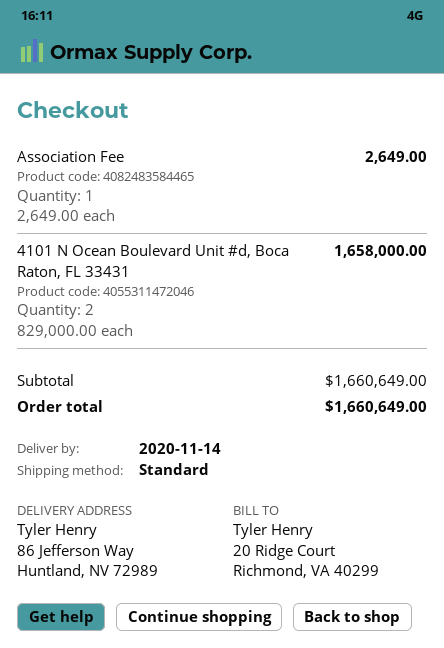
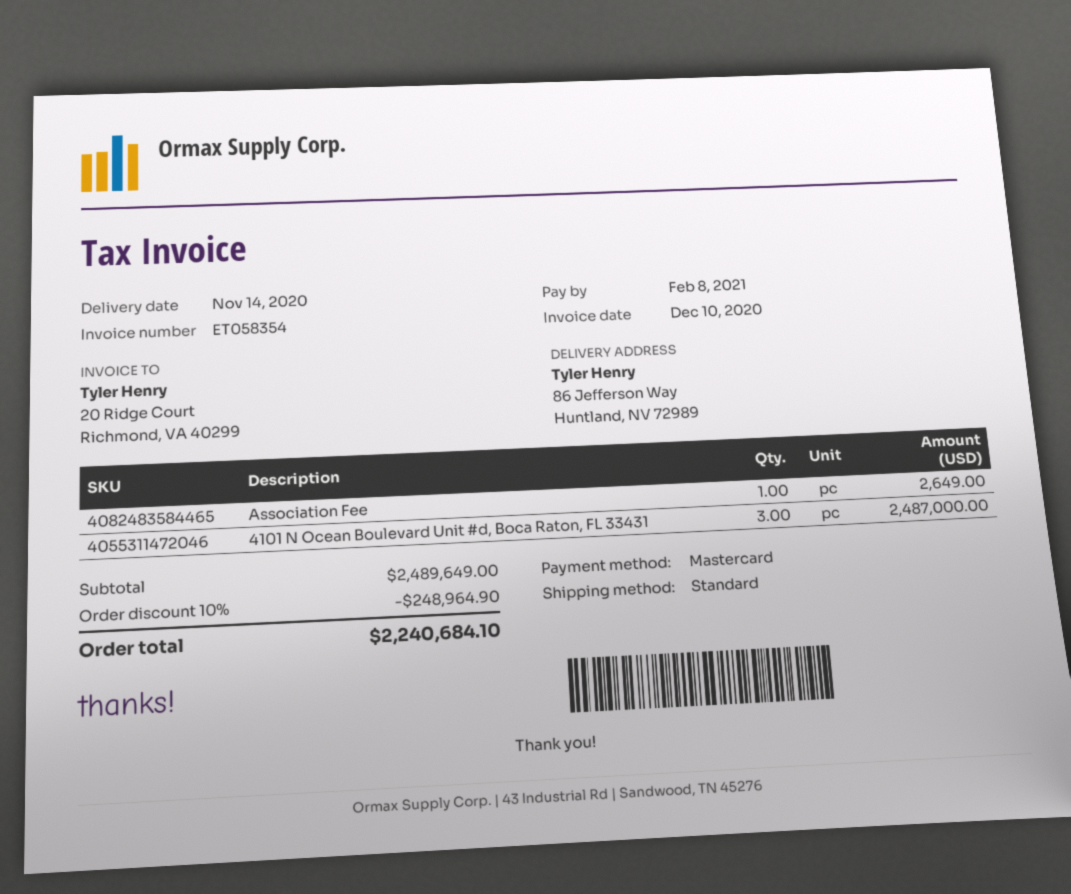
4101 N Ocean Boulevard Unit #d, Boca Raton, FL 33431: 2 for 1658000.00 -> 3 for 2487000.00
subtotal: 1660649.00 -> 2489649.00
discount: none -> 10% = 248964.90
total: 1660649.00 -> 2240684.10

